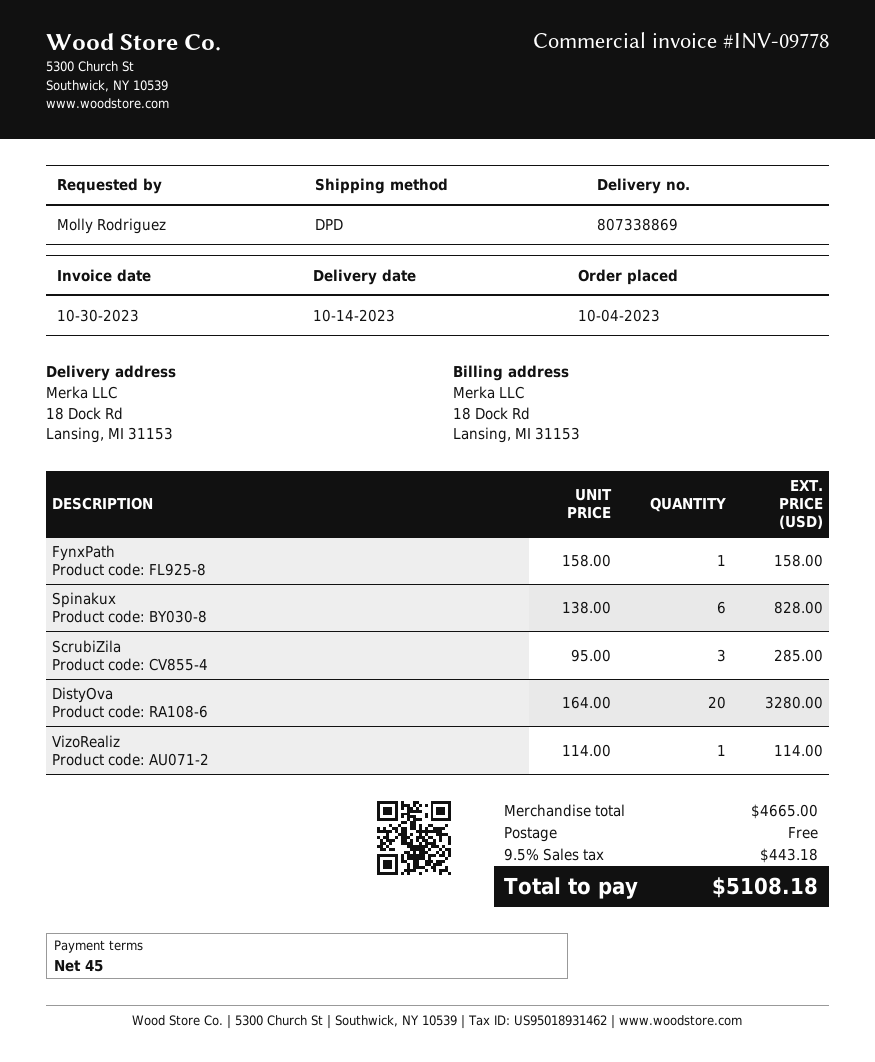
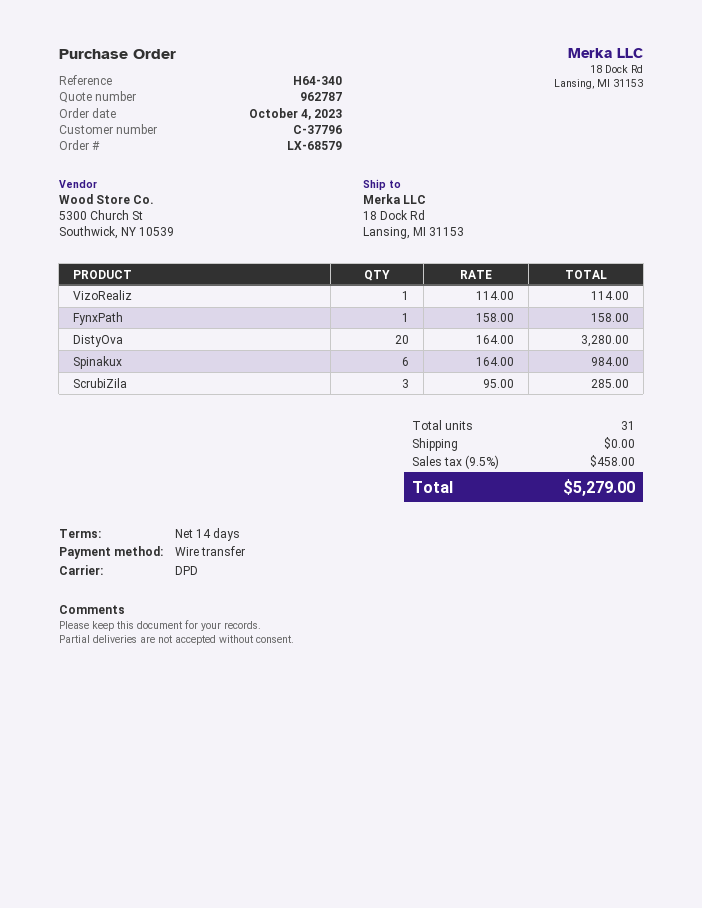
payment terms: 45 days -> 14 days
Spinakux: 6 x 138.00 = 828.00 -> 6 x 164.00 = 984.00
tax: 9.5% = 443.18 -> 9.5% = 458.00
total: 5108.18 -> 5279.00

